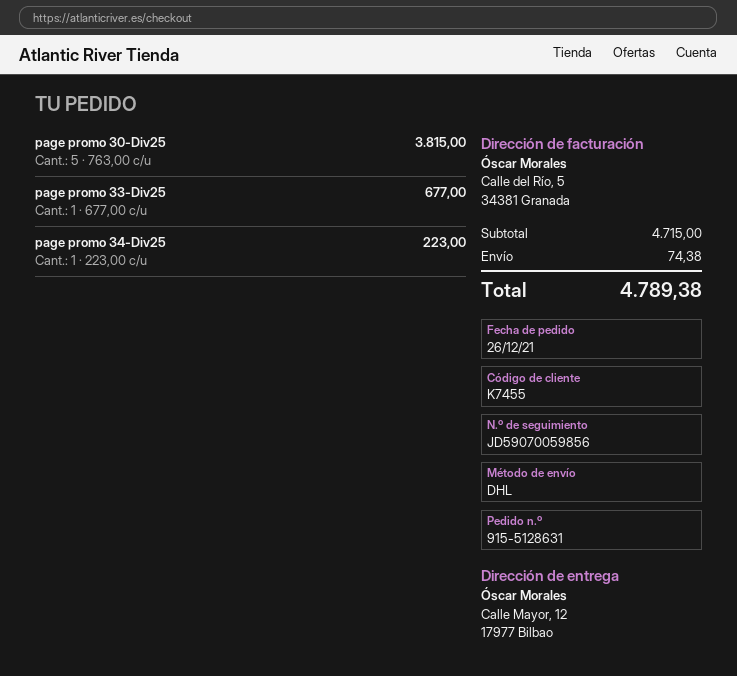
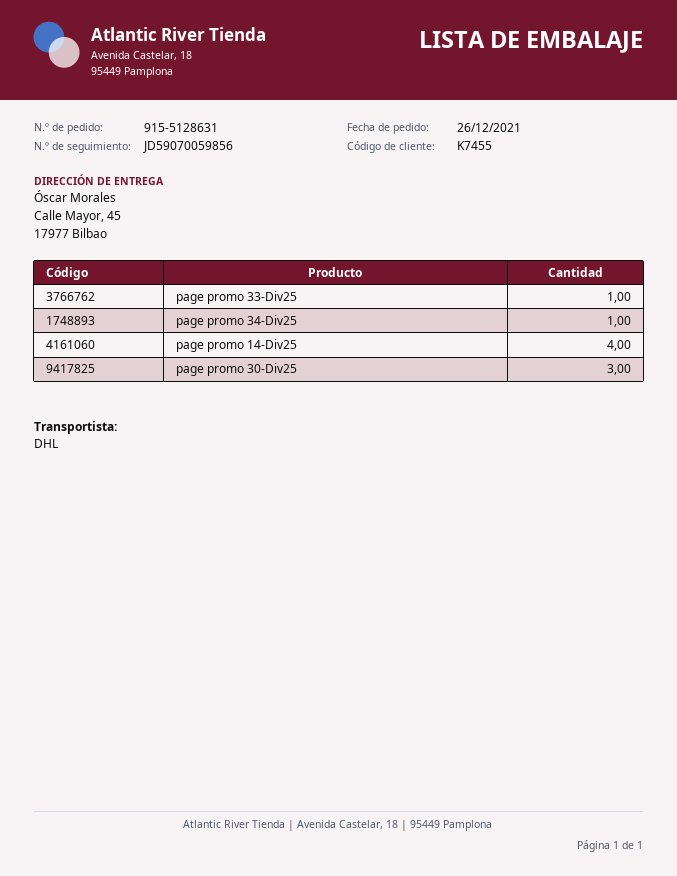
ship to: Calle Mayor, 12, 17977 Bilbao -> Calle Mayor, 45, 17977 Bilbao
page promo 30-Div25: 5 -> 3
page promo 14-Div25: none -> 4

